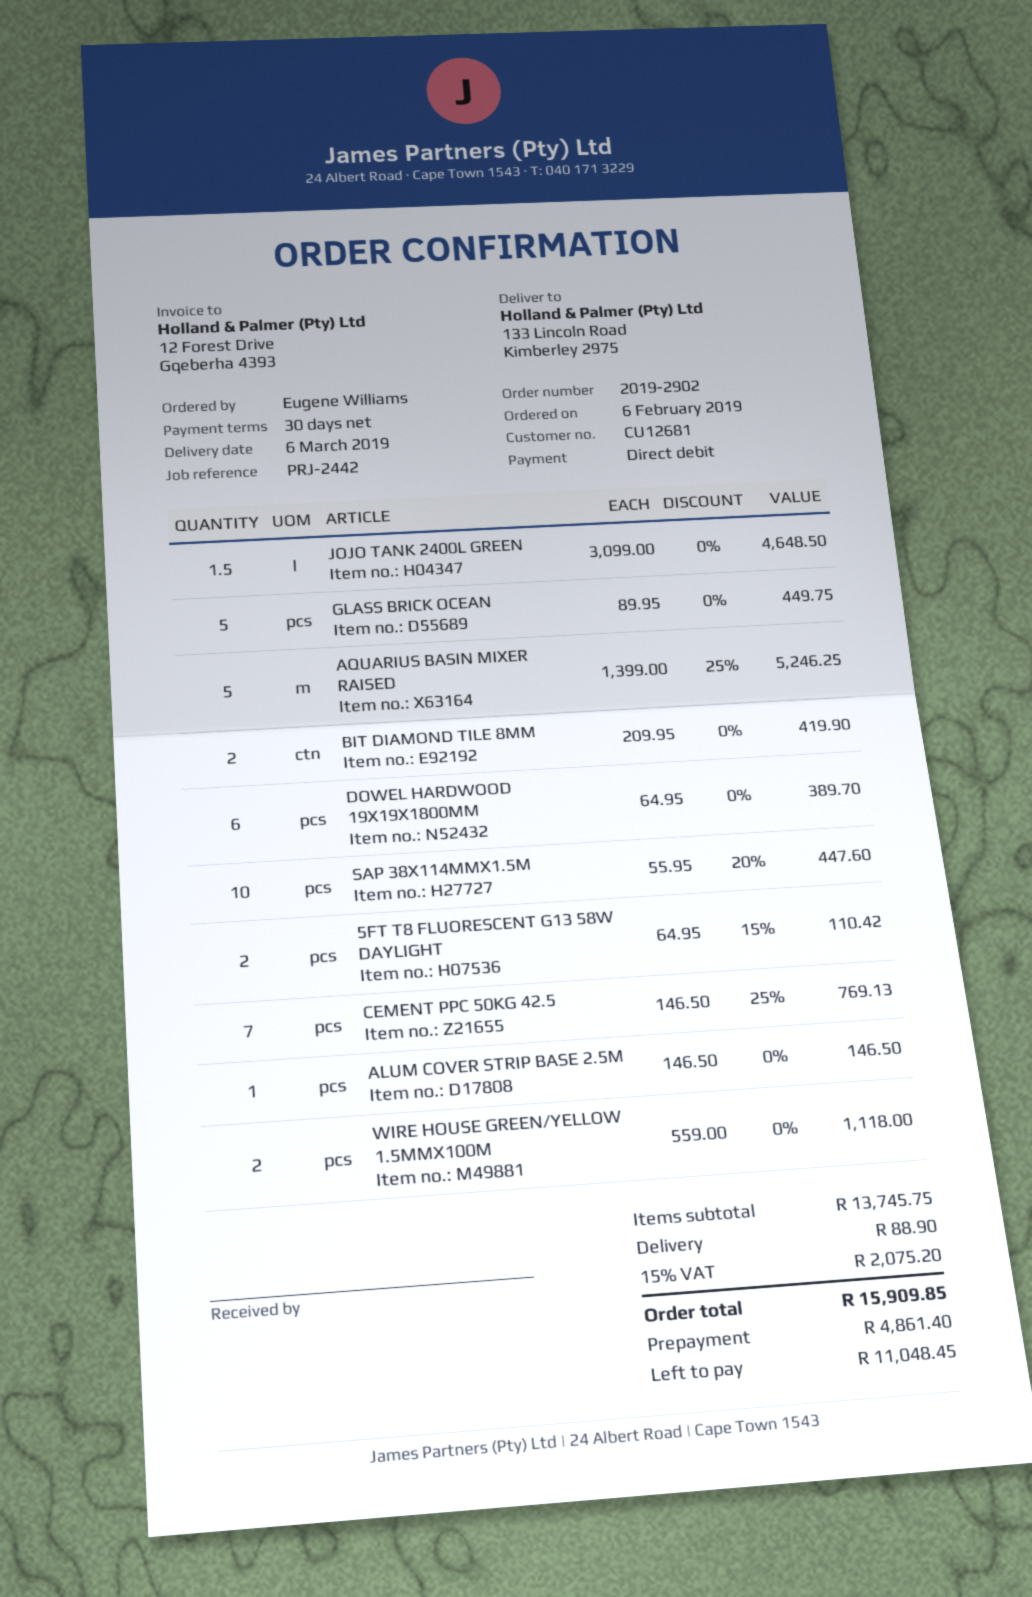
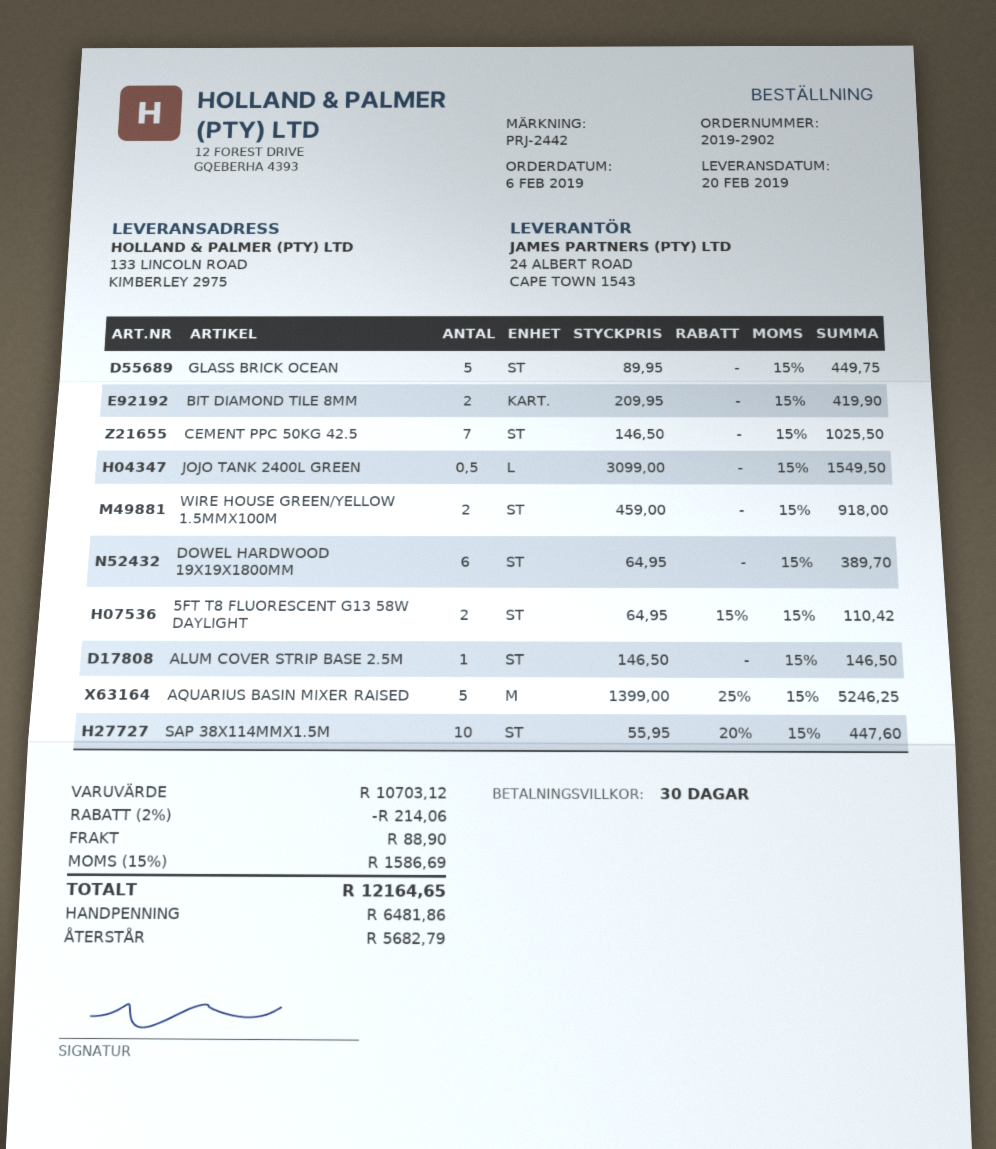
delivery date: 2019-03-06 -> 2019-02-20
JOJO TANK 2400L GREEN: 1.5 x 3099.00 = 4648.50 -> 0.5 x 3099.00 = 1549.50
CEMENT PPC 50KG 42.5: 7 x 146.50 - 25% = 769.13 -> 7 x 146.50 = 1025.50
WIRE HOUSE GREEN/YELLOW 1.5MMX100M: 2 x 559.00 = 1118.00 -> 2 x 459.00 = 918.00
subtotal: 13745.75 -> 10703.12
discount: none -> 2% = 214.06
tax: 15% = 2075.20 -> 15% = 1586.69
total: 15909.85 -> 12164.65
deposit: 4861.40 -> 6481.86
balance: 11048.45 -> 5682.79

